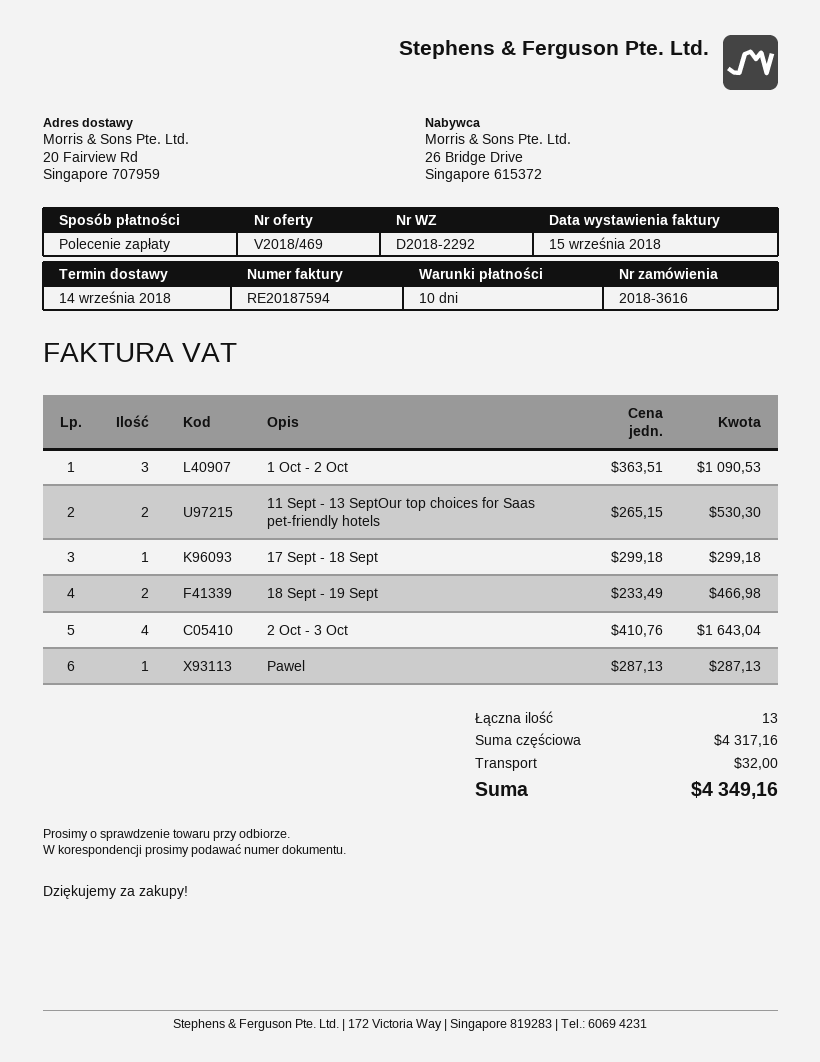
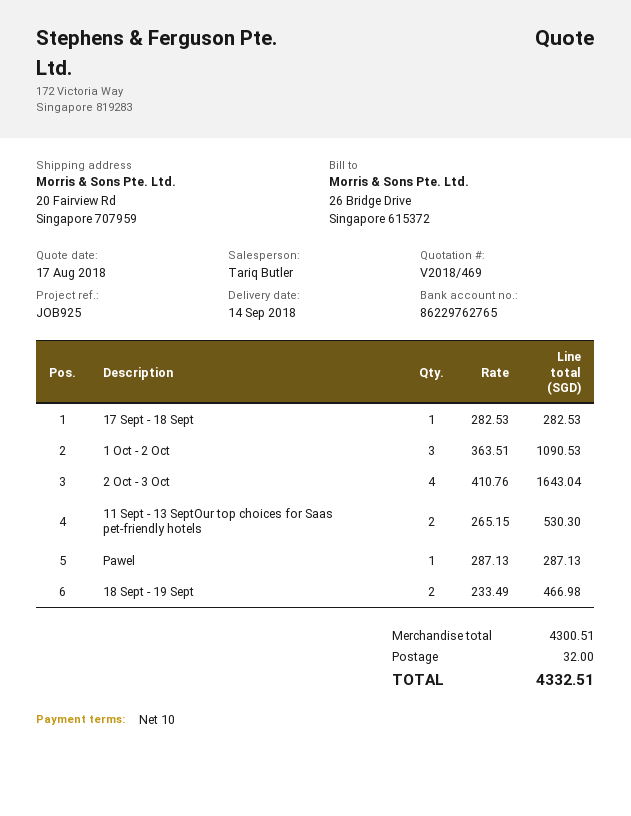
17 Sept - 18 Sept: 1 x 299.18 = 299.18 -> 1 x 282.53 = 282.53
subtotal: 4317.16 -> 4300.51
total: 4349.16 -> 4332.51

